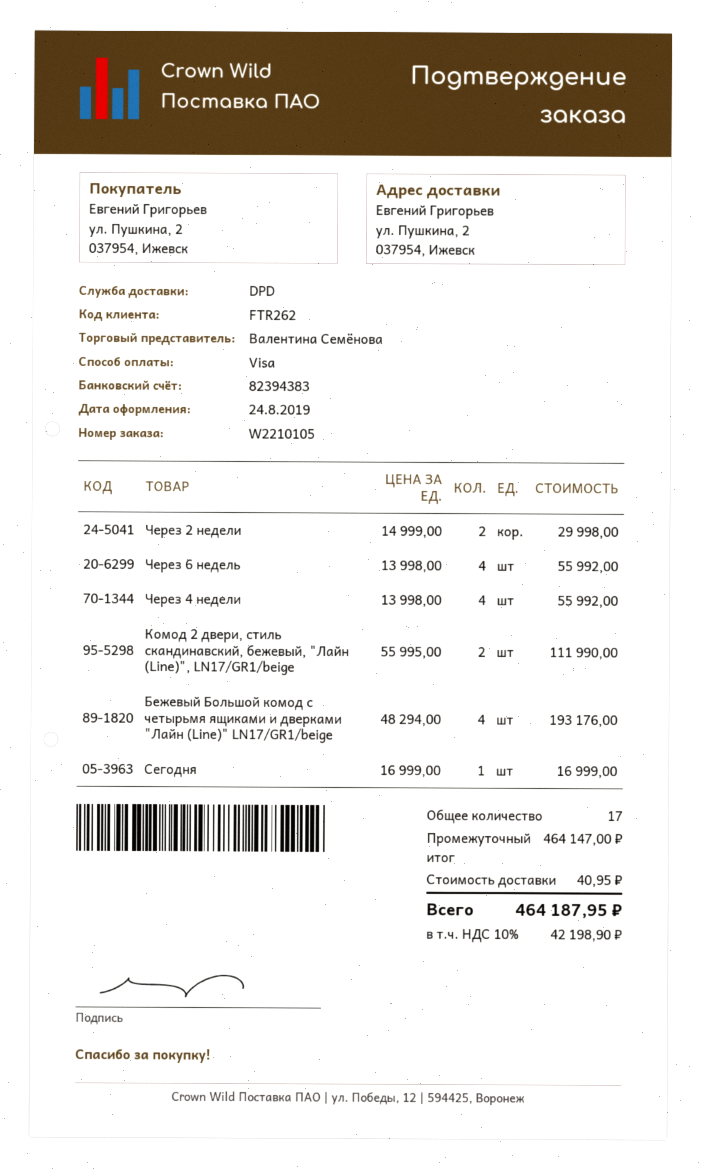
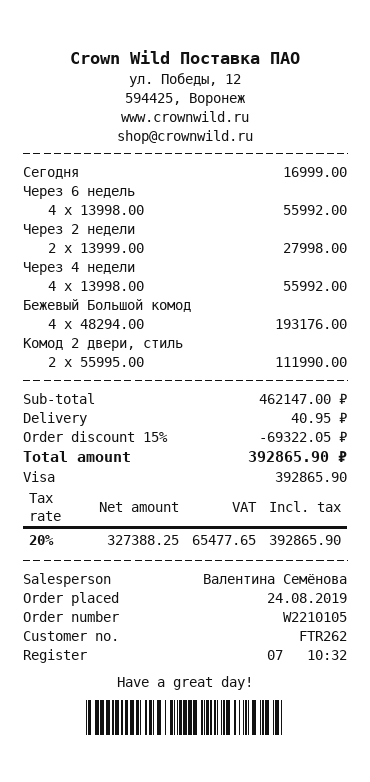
Через 2 недели: 2 x 14999.00 = 29998.00 -> 2 x 13999.00 = 27998.00
subtotal: 464147.00 -> 462147.00
discount: none -> 15% = 69322.05
tax: 10% = 42198.90 -> 20% = 65477.65
total: 464187.95 -> 392865.90

